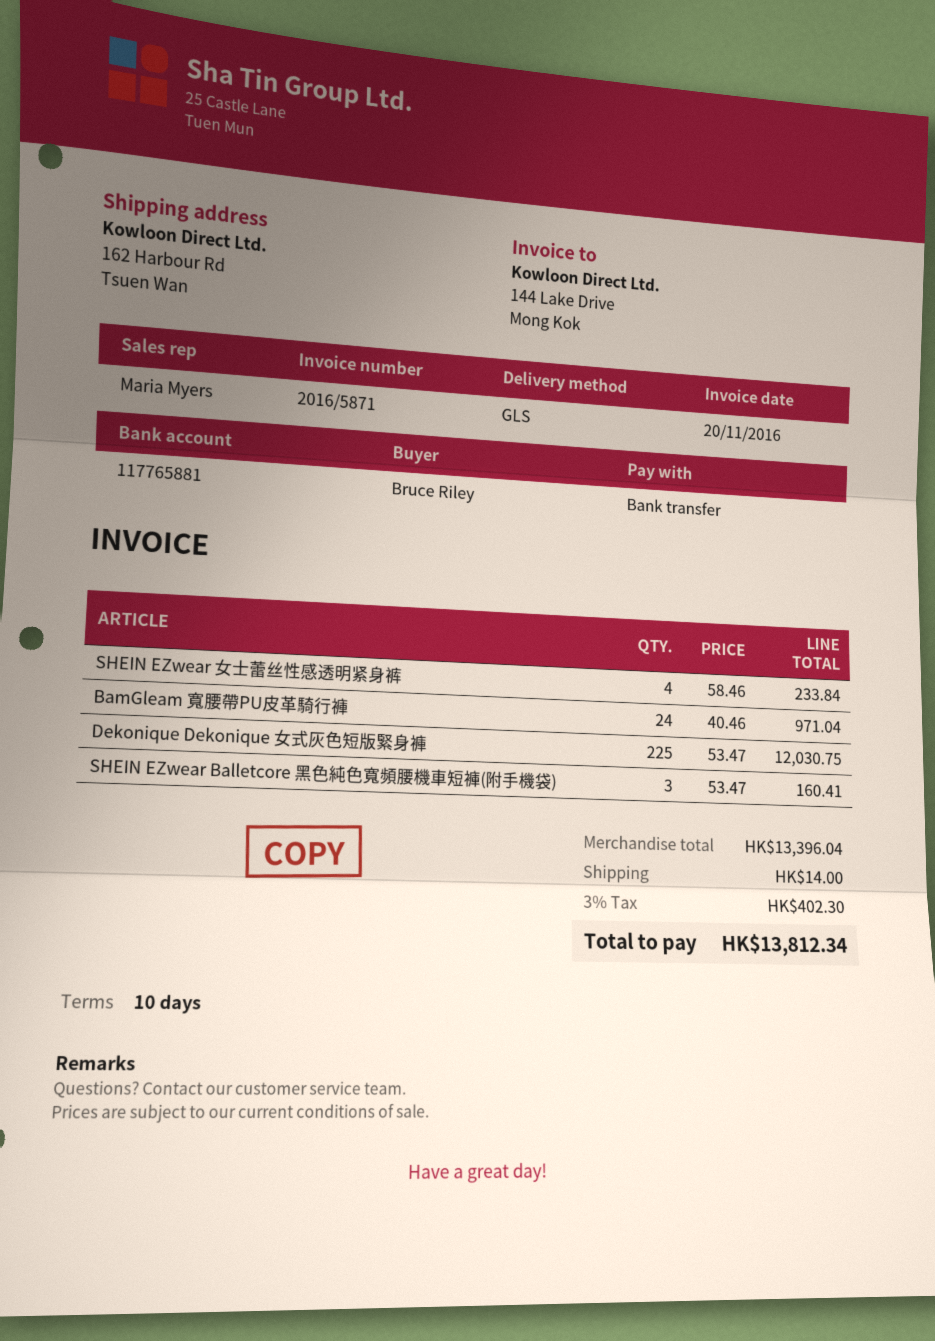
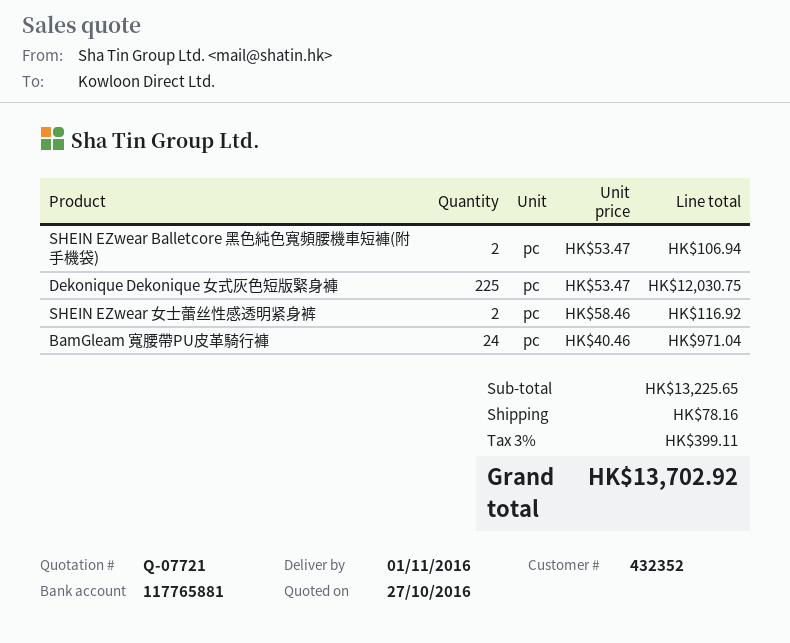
SHEIN EZwear 女士蕾丝性感透明紧身裤: 4 x 58.46 = 233.84 -> 2 x 58.46 = 116.92
SHEIN EZwear Balletcore 黑色純色寬頻腰機車短褲(附手機袋): 3 x 53.47 = 160.41 -> 2 x 53.47 = 106.94
subtotal: 13396.04 -> 13225.65
shipping: 14.00 -> 78.16
tax: 3% = 402.30 -> 3% = 399.11
total: 13812.34 -> 13702.92

